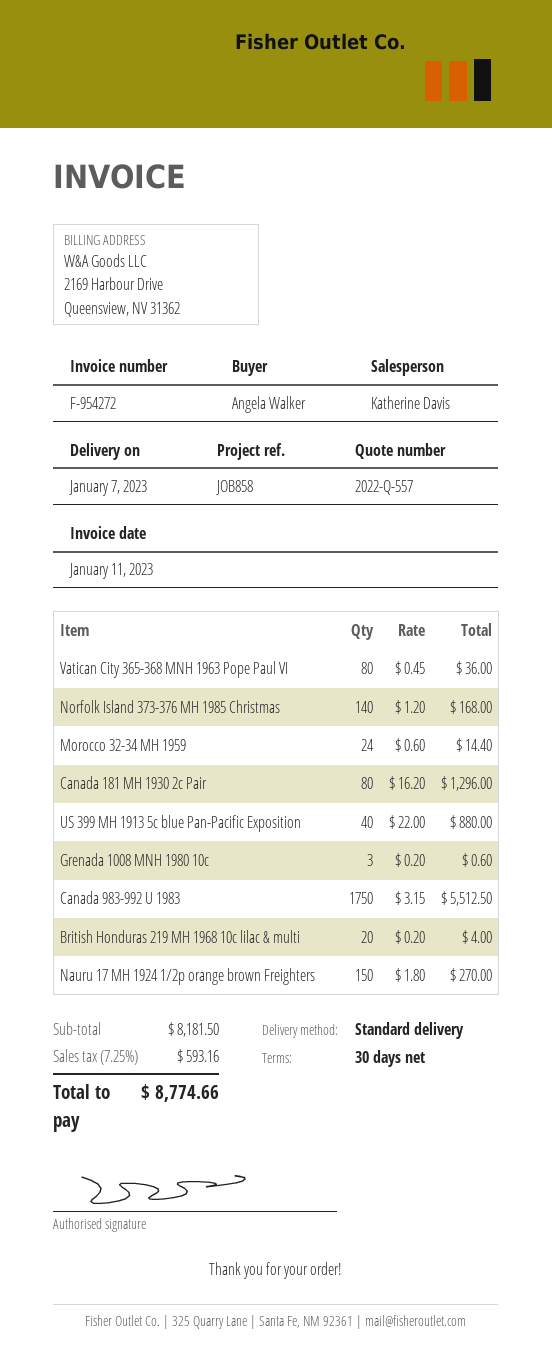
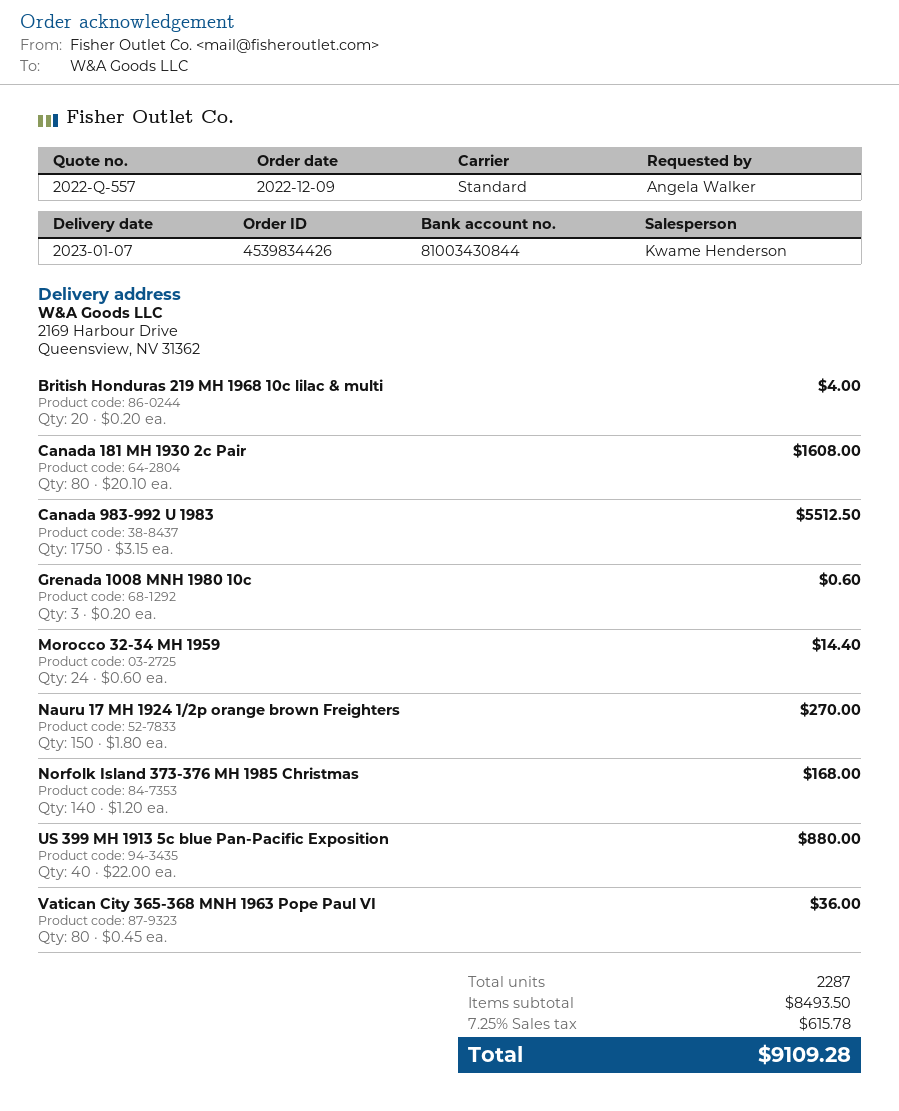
sales rep: Katherine Davis -> Kwame Henderson
Canada 181 MH 1930 2c Pair: 80 x 16.20 = 1296.00 -> 80 x 20.10 = 1608.00
subtotal: 8181.50 -> 8493.50
tax: 7.25% = 593.16 -> 7.25% = 615.78
total: 8774.66 -> 9109.28

